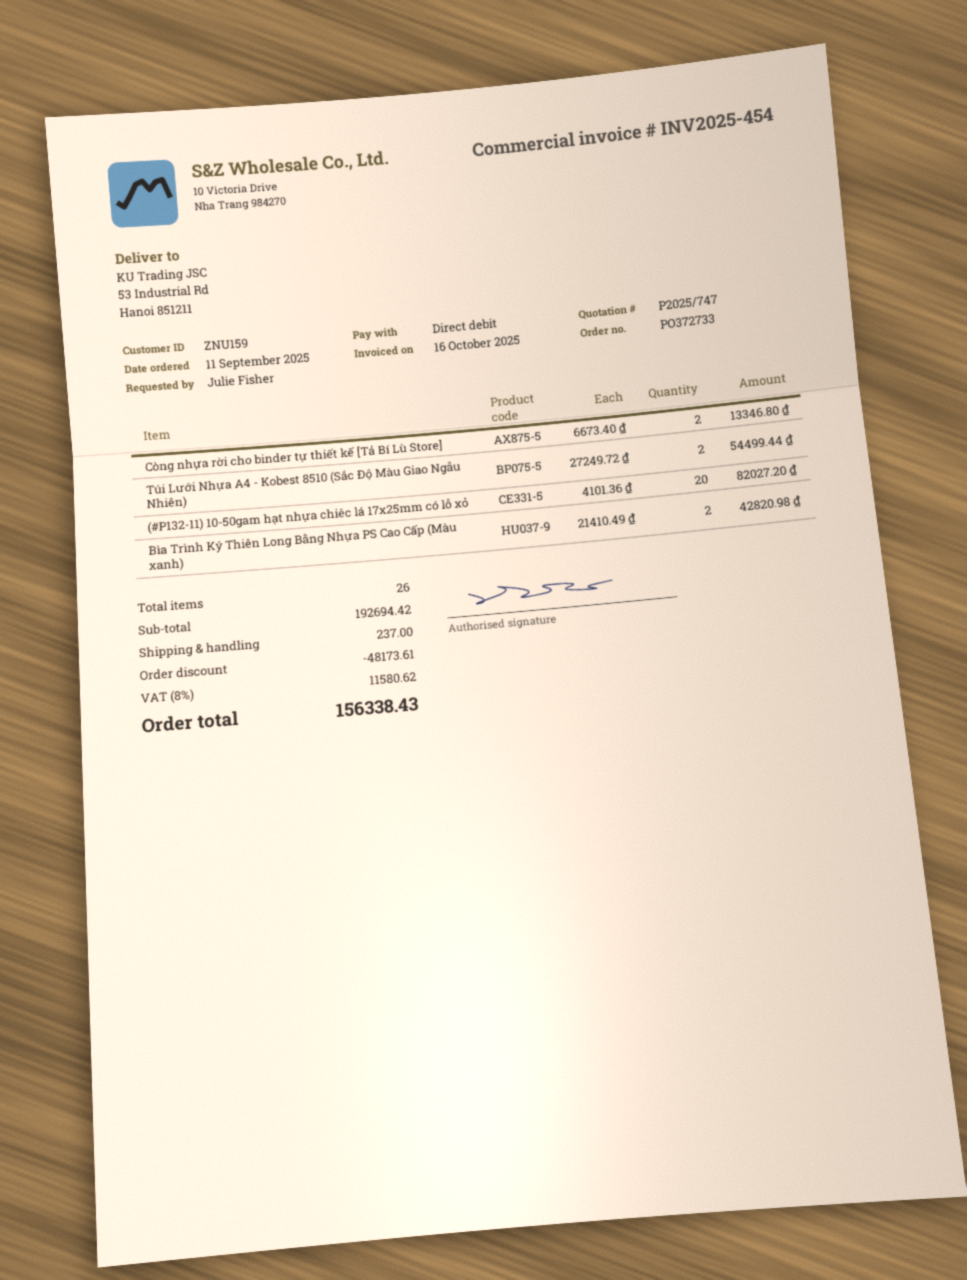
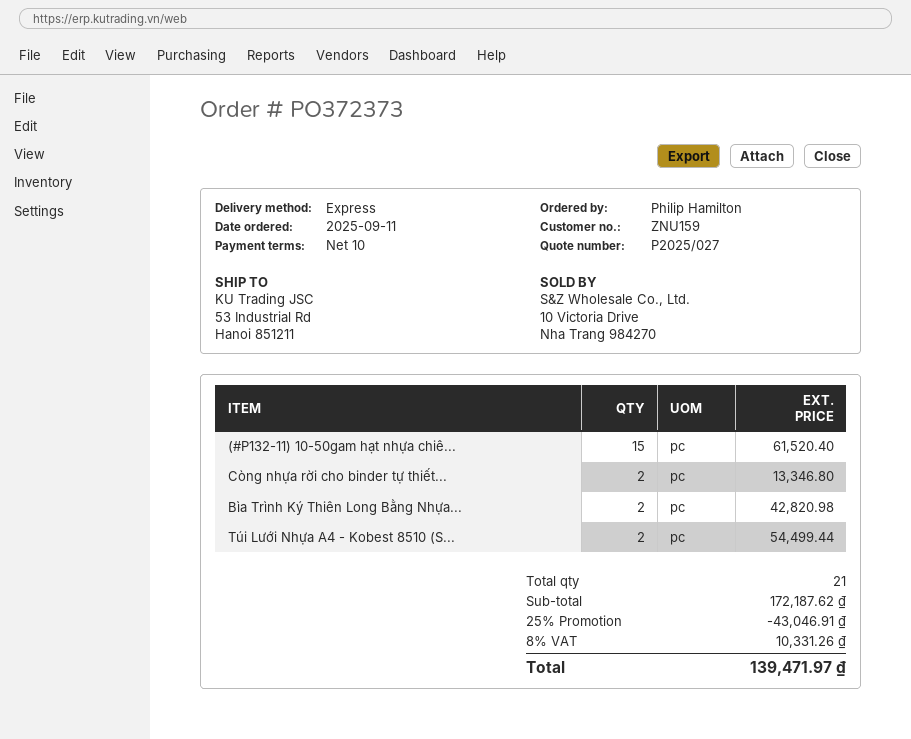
quote number: P2025/747 -> P2025/027
order number: PO372733 -> PO372373
ordered by: Julie Fisher -> Philip Hamilton
(#P132-11) 10-50gam hạt nhựa chiêc lá 17x25mm có lỗ xỏ: 20 for 82027.20 -> 15 for 61520.40
total quantity: 26 -> 21
subtotal: 192694.42 -> 172187.62
discount: 48173.61 -> 43046.91
shipping: 237.00 -> none
tax: 8% = 11580.62 -> 8% = 10331.26
total: 156338.43 -> 139471.97

